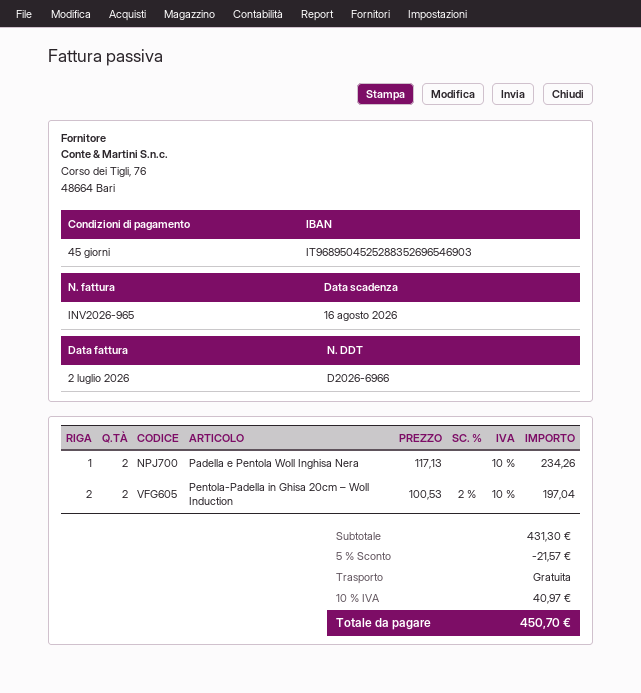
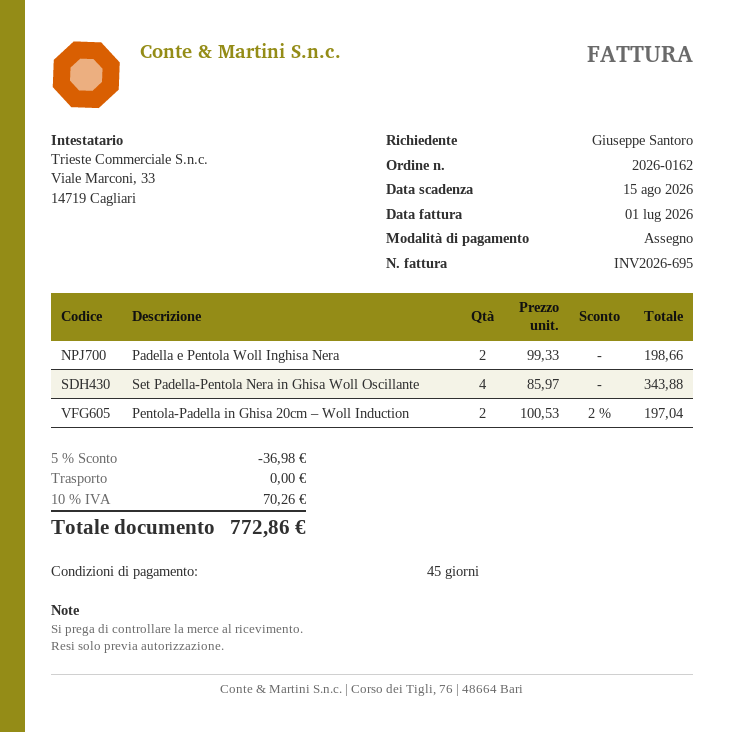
invoice number: INV2026-965 -> INV2026-695
invoice date: 2026-07-02 -> 2026-07-01
due date: 2026-08-16 -> 2026-08-15
Padella e Pentola Woll Inghisa Nera: 2 x 117.13 = 234.26 -> 2 x 99.33 = 198.66
Set Padella‑Pentola Nera in Ghisa Woll Oscillante: none -> 4 x 85.97 = 343.88
discount: 5% = 21.57 -> 5% = 36.98
tax: 10% = 40.97 -> 10% = 70.26
total: 450.70 -> 772.86

